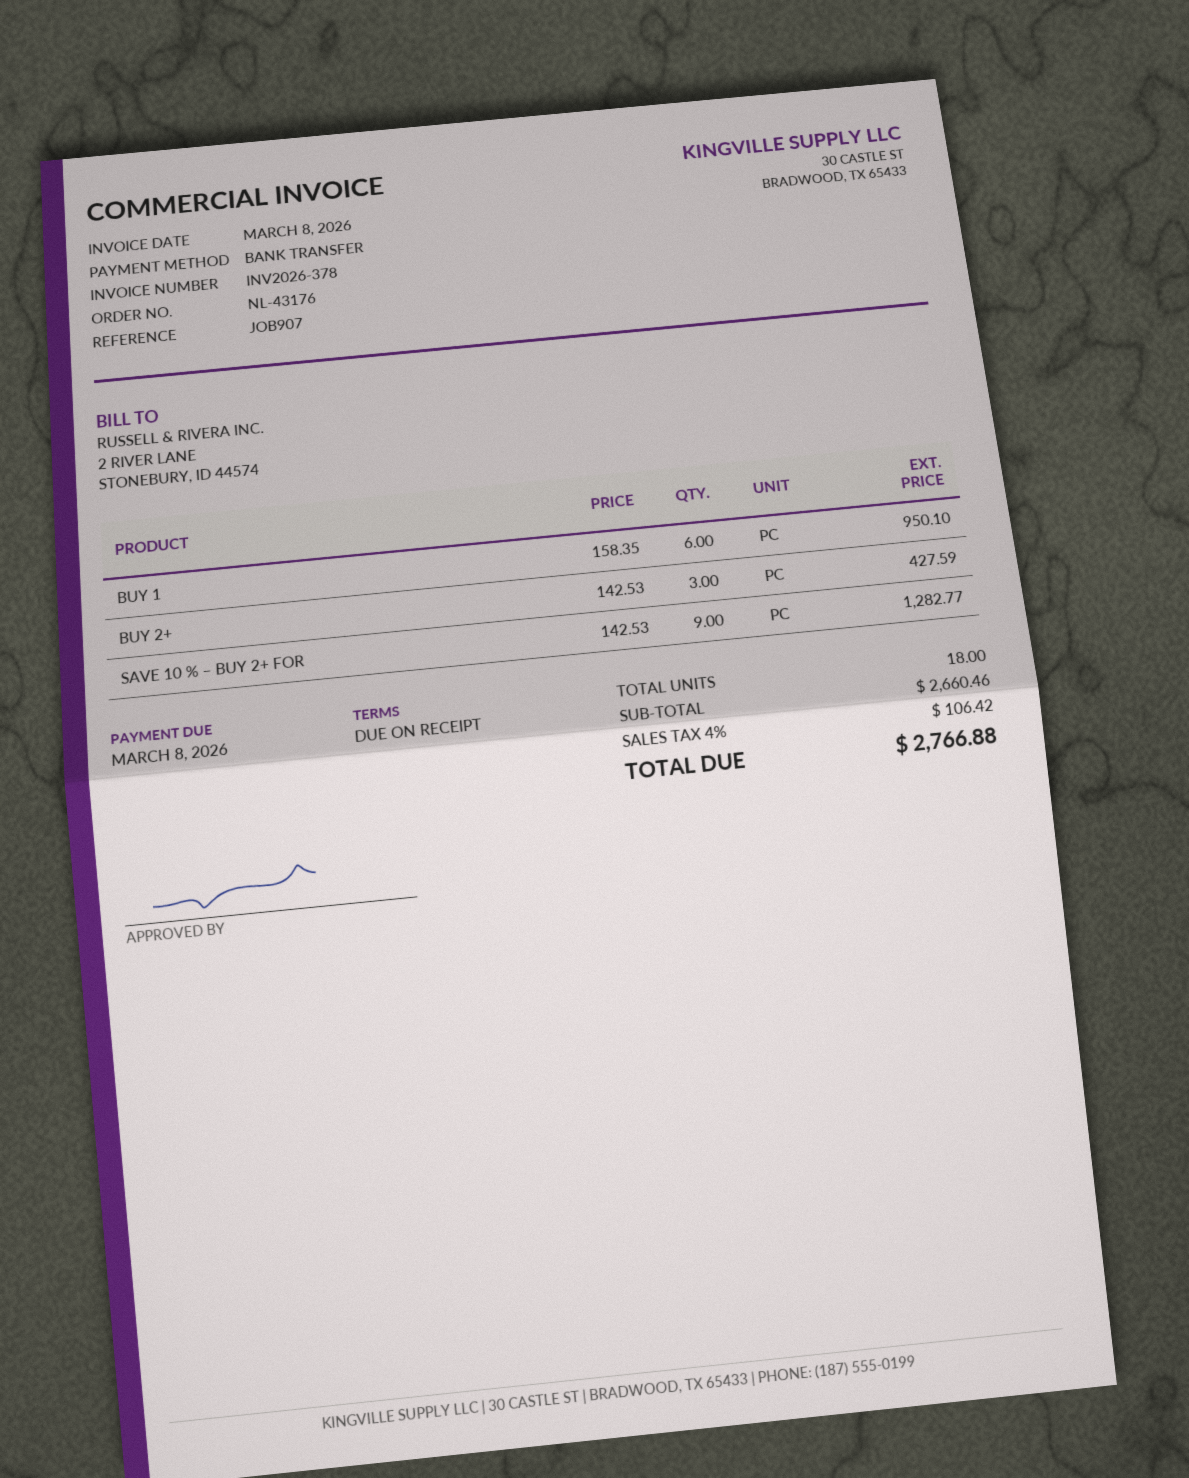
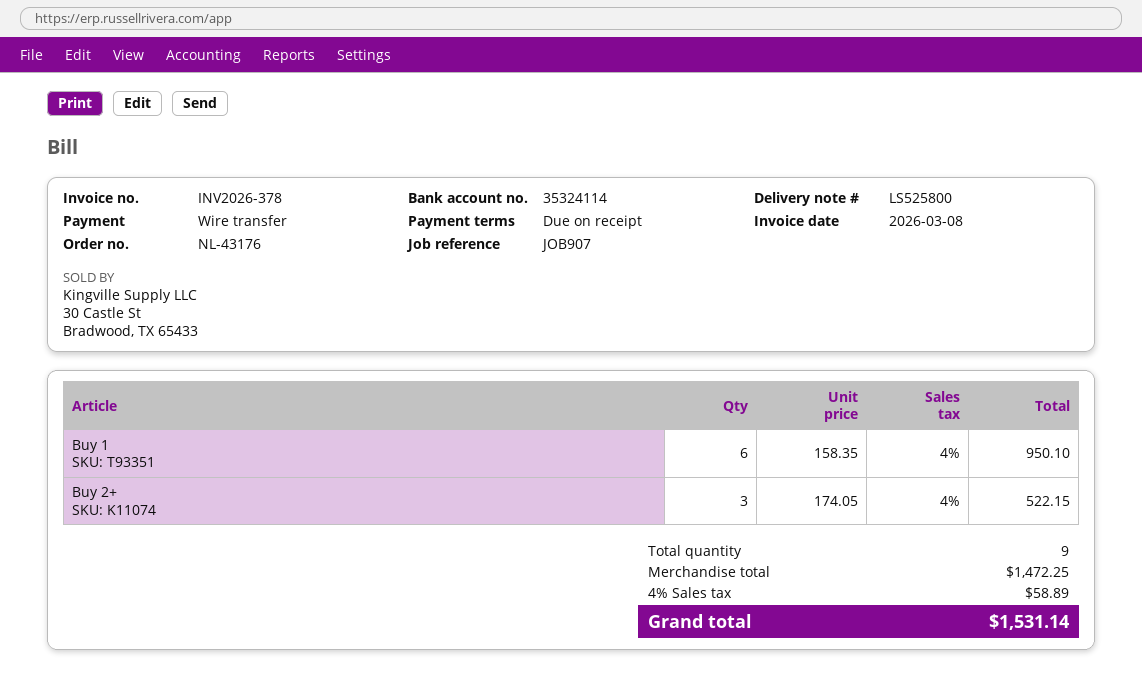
BUY 2+: 3 x 142.53 = 427.59 -> 3 x 174.05 = 522.15
SAVE 10 % – BUY 2+ FOR: 9 x 142.53 = 1282.77 -> none
total quantity: 18 -> 9
subtotal: 2660.46 -> 1472.25
tax: 4% = 106.42 -> 4% = 58.89
total: 2766.88 -> 1531.14

